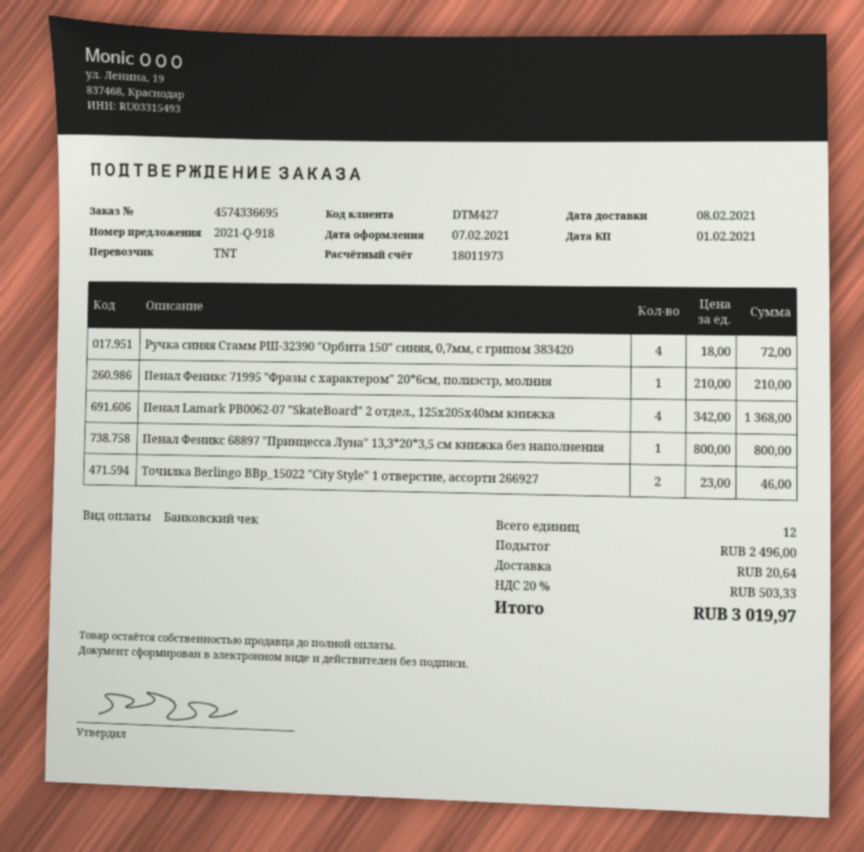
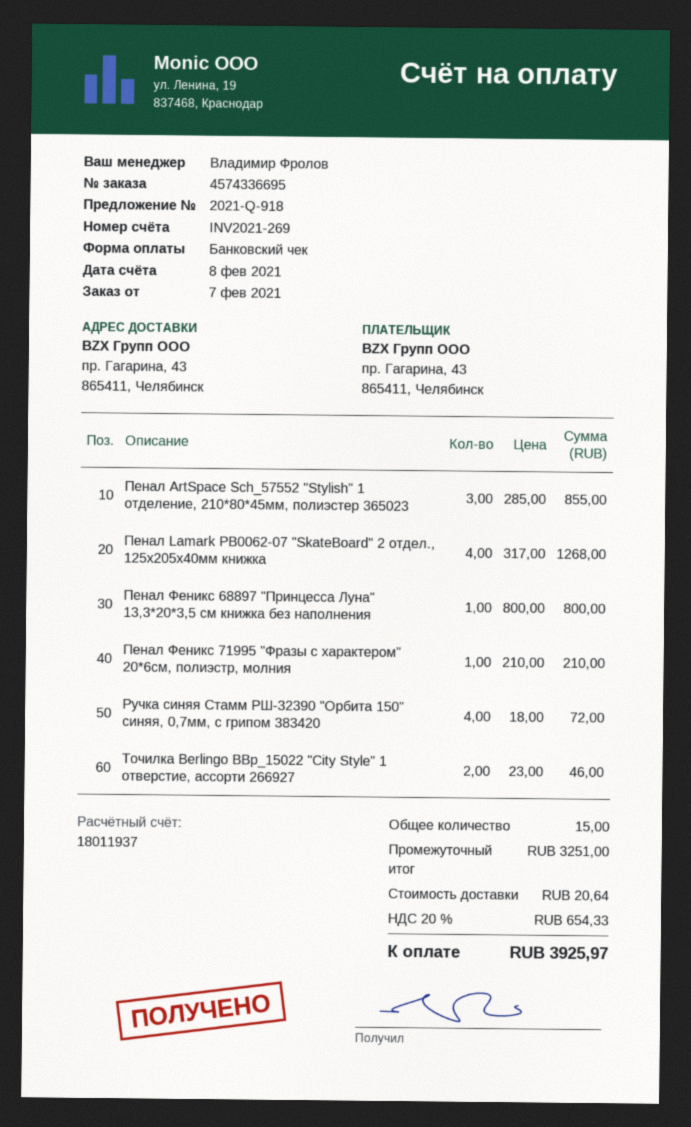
bank account: 18011973 -> 18011937
Пенал Lamark PB0062-07 "SkateBoard" 2 отдел., 125х205х40мм книжка: 4 x 342.00 = 1368.00 -> 4 x 317.00 = 1268.00
Пенал ArtSpace Sch_57552 "Stylish" 1 отделение, 210*80*45мм, полиэстер 365023: none -> 3 x 285.00 = 855.00
total quantity: 12 -> 15
subtotal: 2496.00 -> 3251.00
tax: 20% = 503.33 -> 20% = 654.33
total: 3019.97 -> 3925.97

